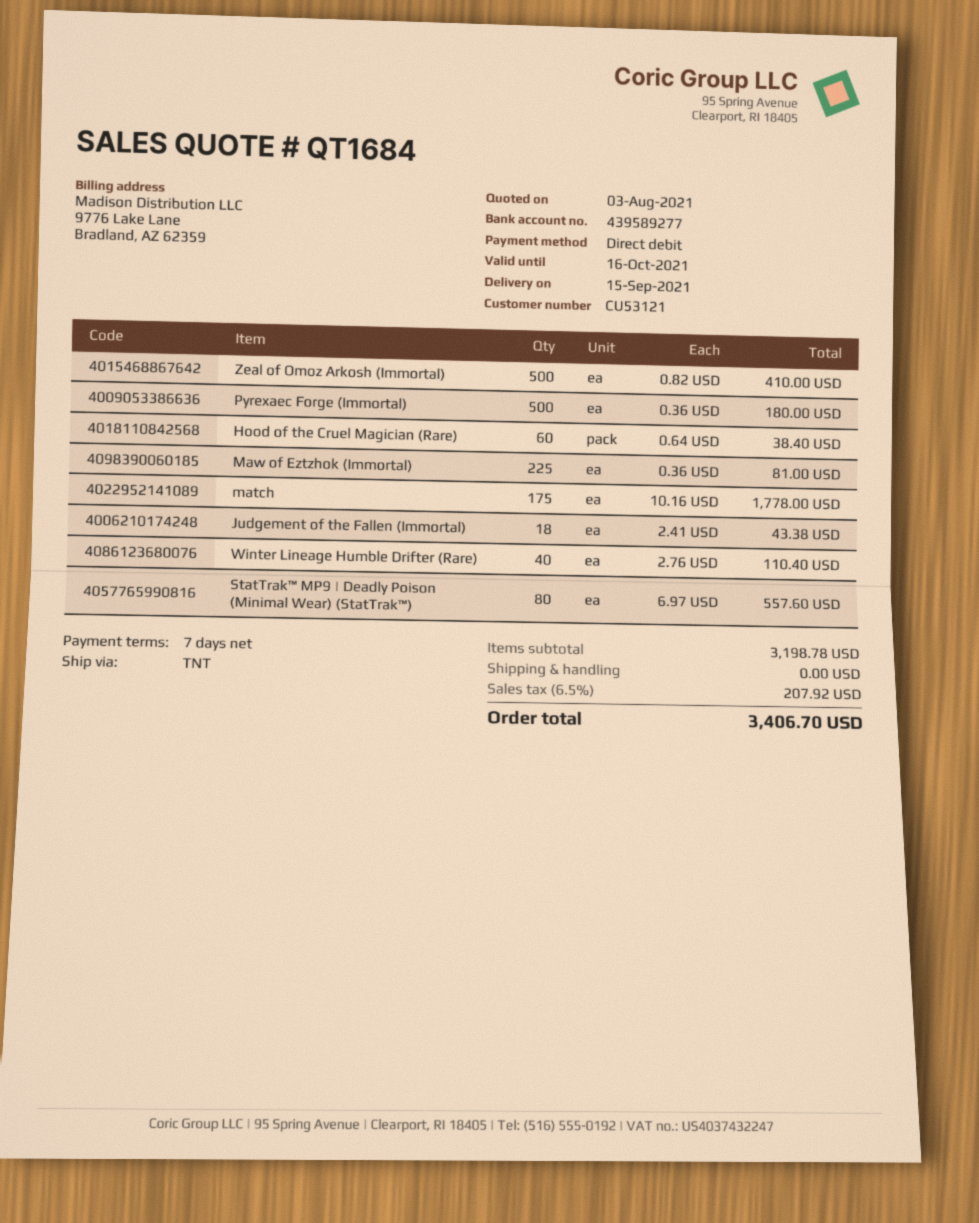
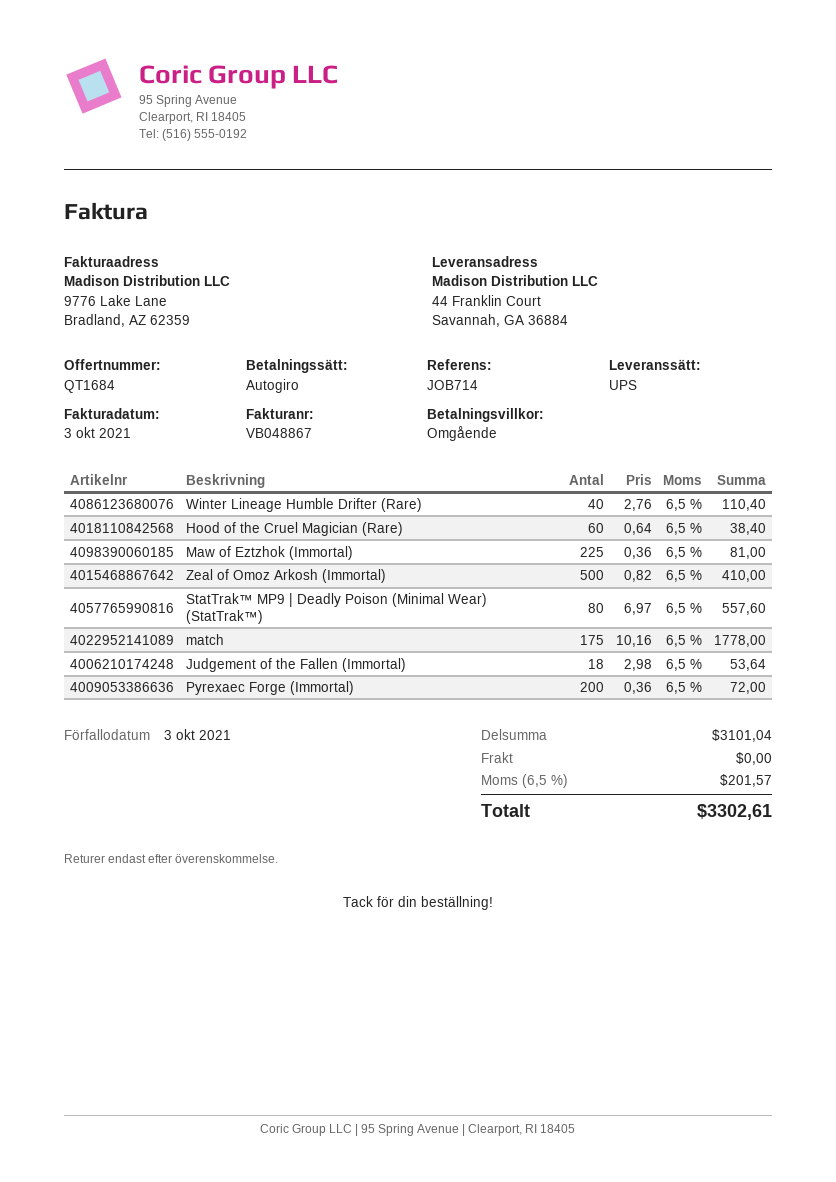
payment terms: 7 days -> on receipt
shipping method: TNT -> UPS
Pyrexaec Forge (Immortal): 500 x 0.36 = 180.00 -> 200 x 0.36 = 72.00
Judgement of the Fallen (Immortal): 18 x 2.41 = 43.38 -> 18 x 2.98 = 53.64
subtotal: 3198.78 -> 3101.04
tax: 6.5% = 207.92 -> 6.5% = 201.57
total: 3406.70 -> 3302.61

